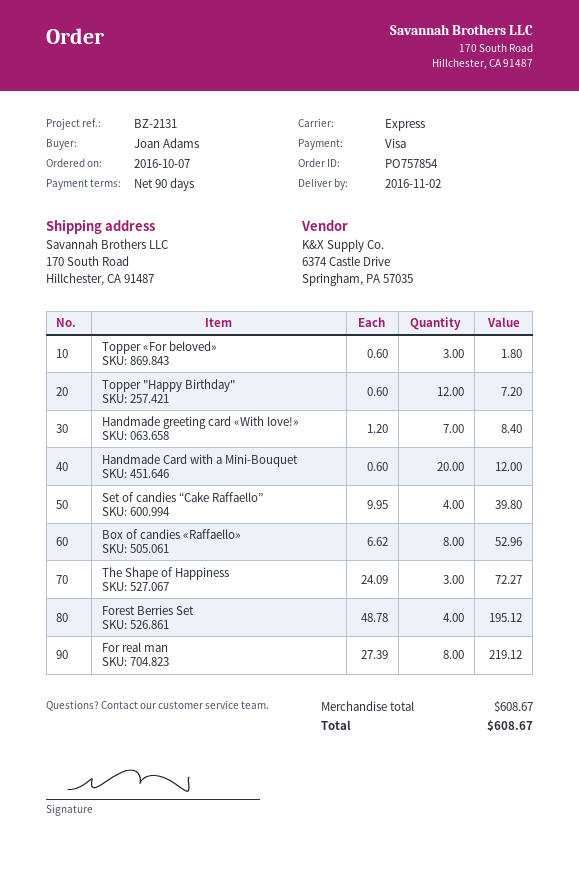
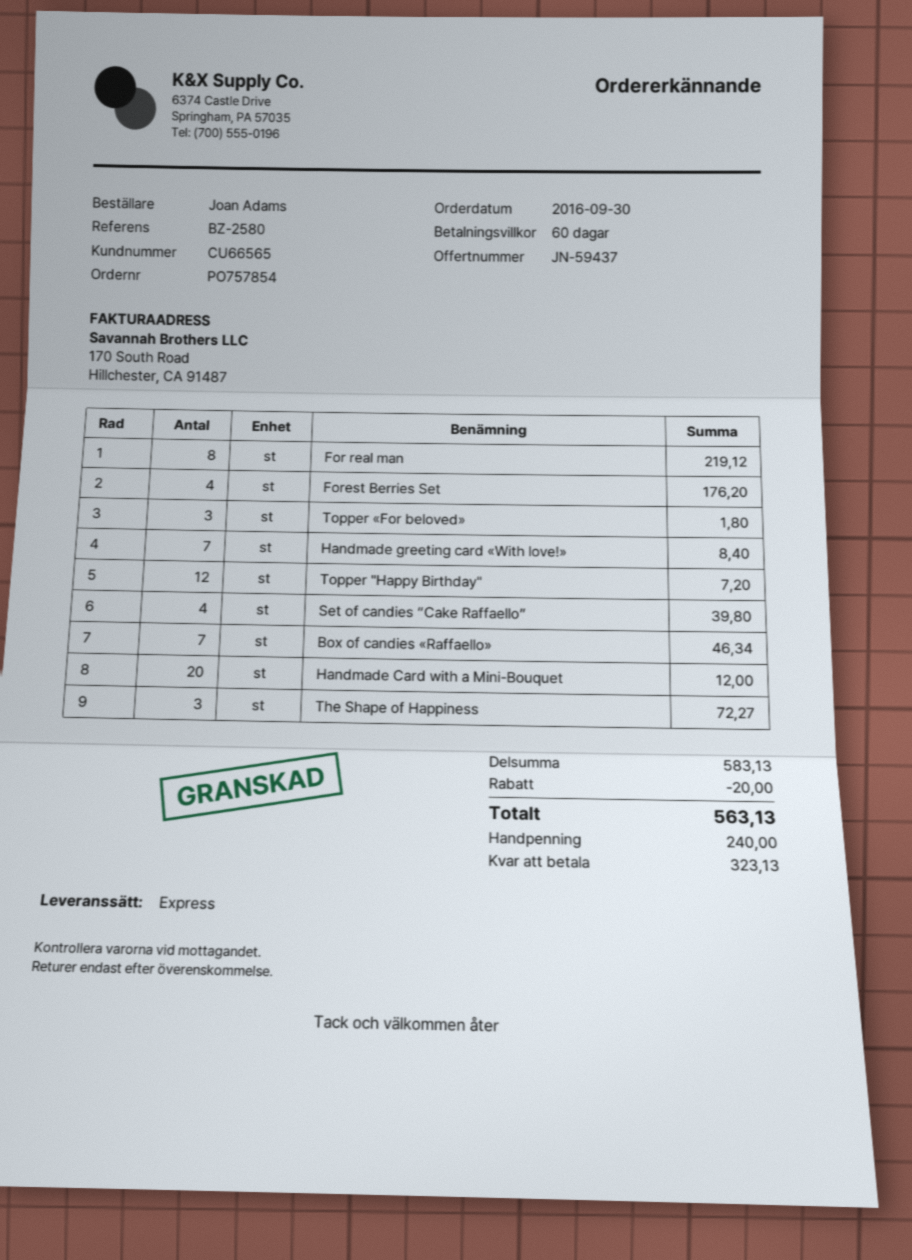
order date: 2016-10-07 -> 2016-09-30
payment terms: 90 days -> 60 days
reference: BZ-2131 -> BZ-2580
Box of candies «Raffaello»: 8 for 52.96 -> 7 for 46.34
Forest Berries Set: 4 for 195.12 -> 4 for 176.20
subtotal: 608.67 -> 583.13
discount: none -> 20.00
total: 608.67 -> 563.13

